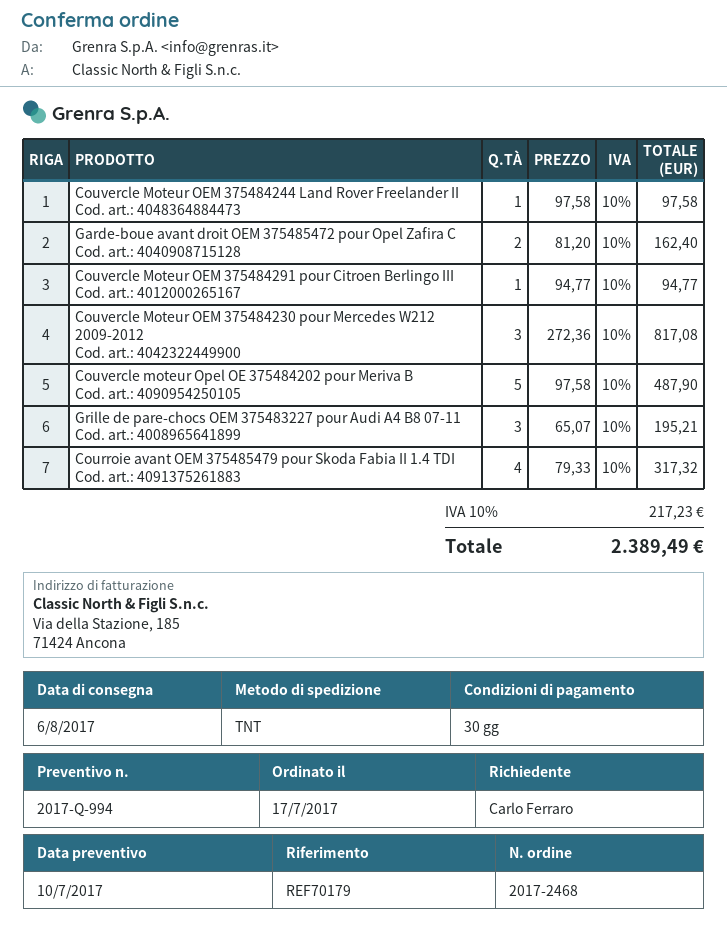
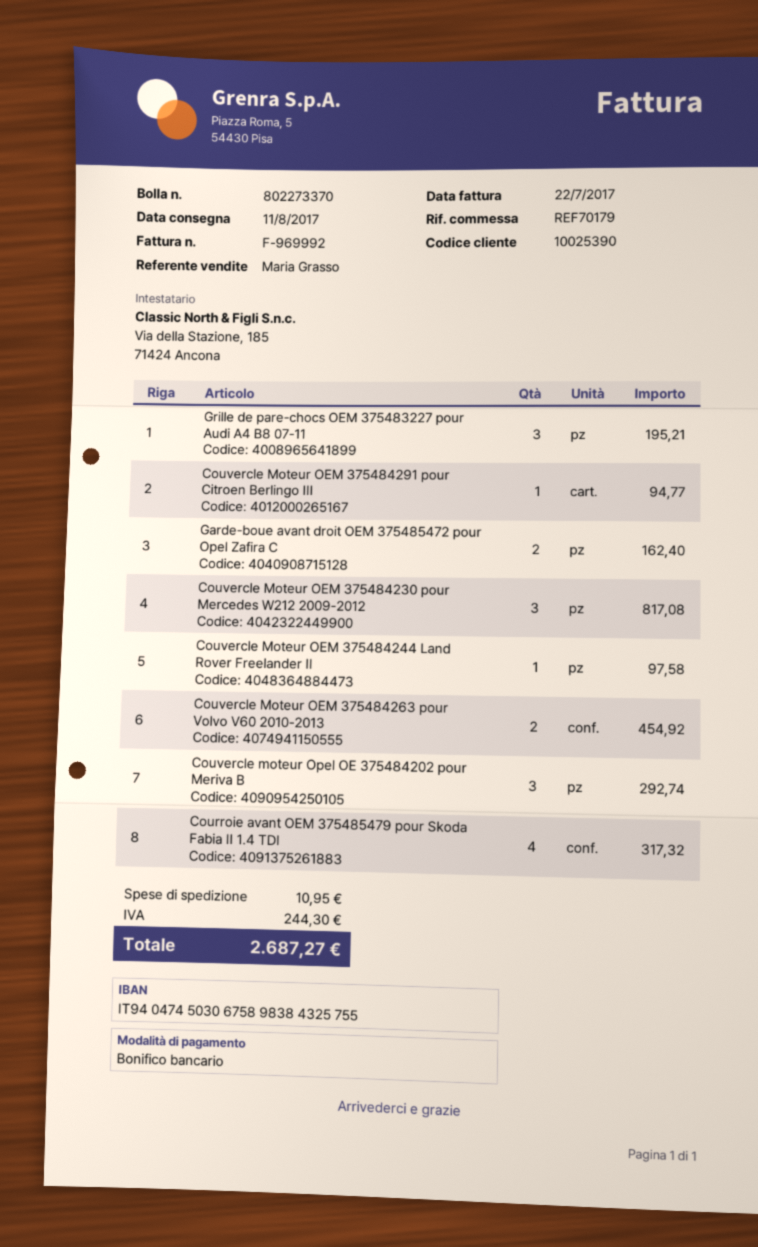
delivery date: 2017-08-06 -> 2017-08-11
Couvercle moteur Opel OE 375484202 pour Meriva B: 5 for 487.90 -> 3 for 292.74
Couvercle Moteur OEM 375484263 pour Volvo V60 2010-2013: none -> 2 for 454.92
shipping: none -> 10.95
tax: 217.23 -> 244.30
total: 2389.49 -> 2687.27

